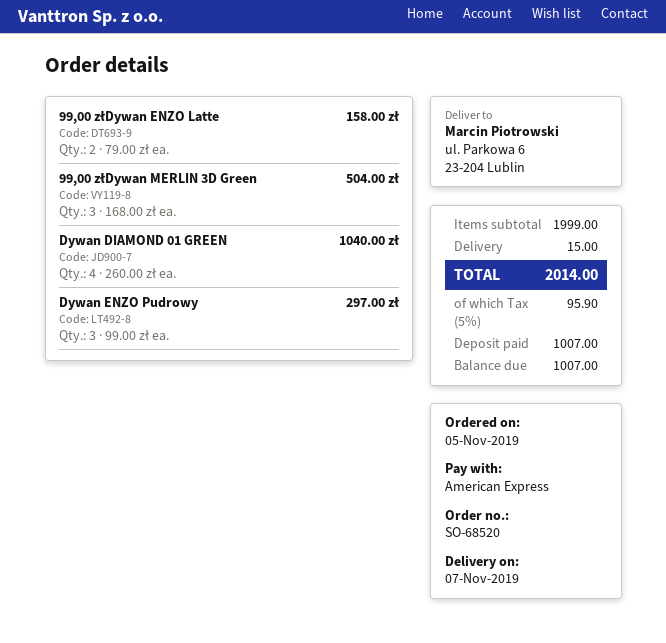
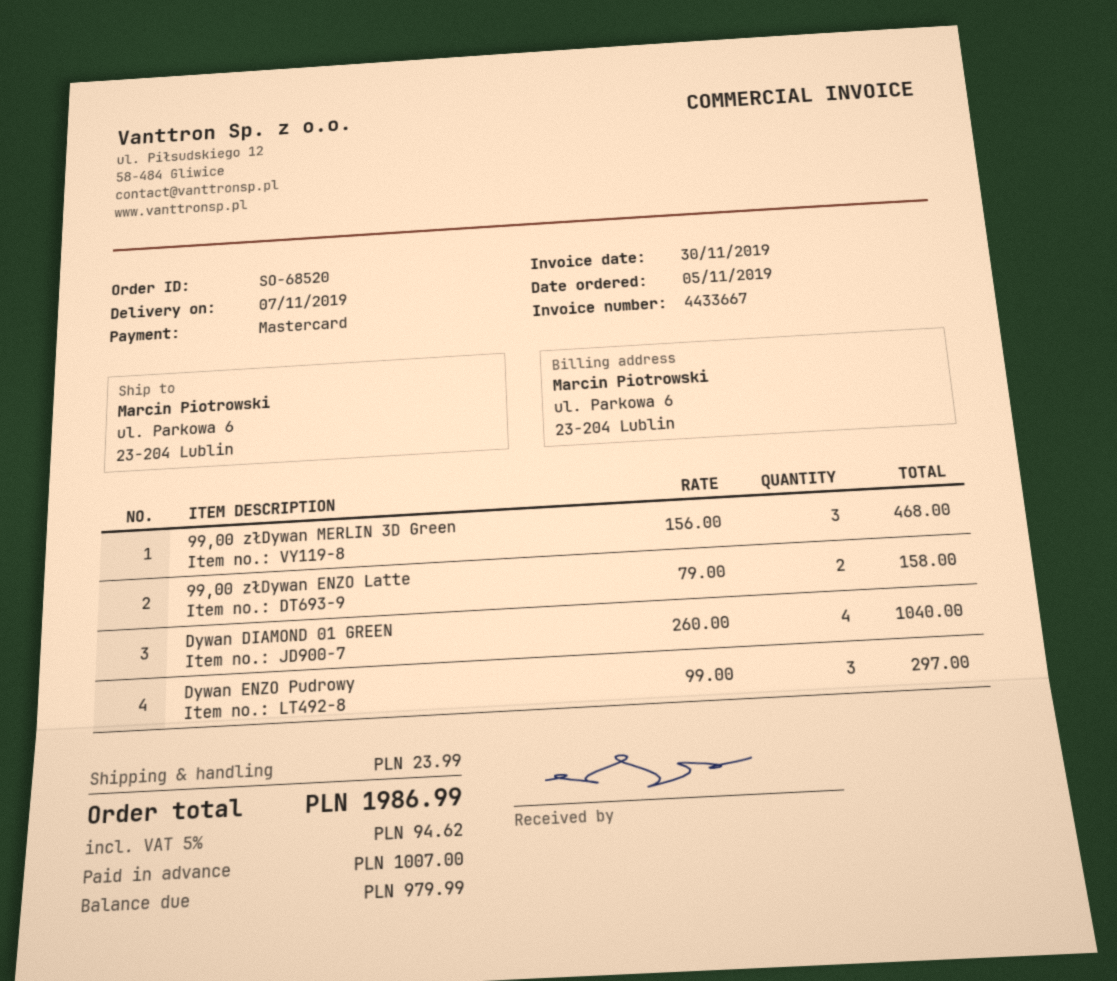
payment method: American Express -> Mastercard
99,00 złDywan MERLIN 3D Green: 3 x 168.00 = 504.00 -> 3 x 156.00 = 468.00
shipping: 15.00 -> 23.99
tax: 5% = 95.90 -> 5% = 94.62
total: 2014.00 -> 1986.99
balance: 1007.00 -> 979.99

